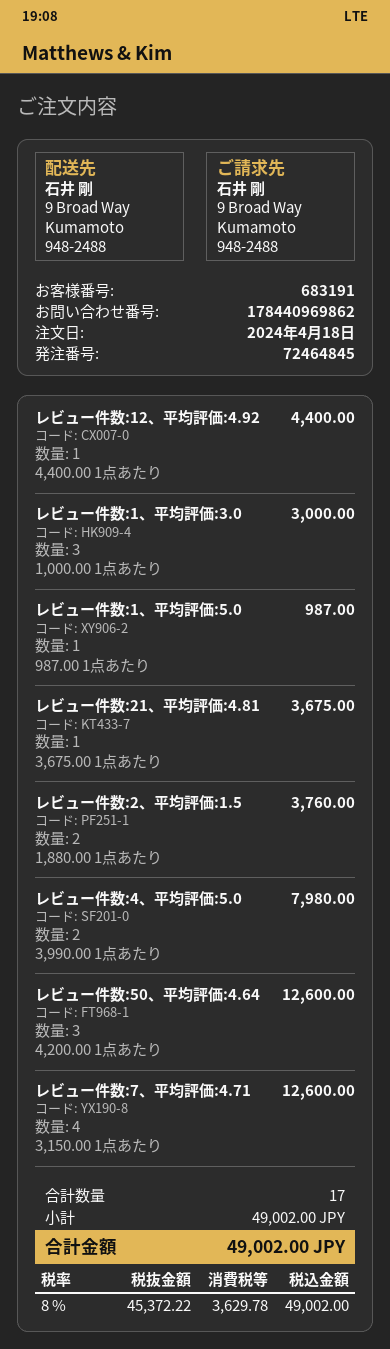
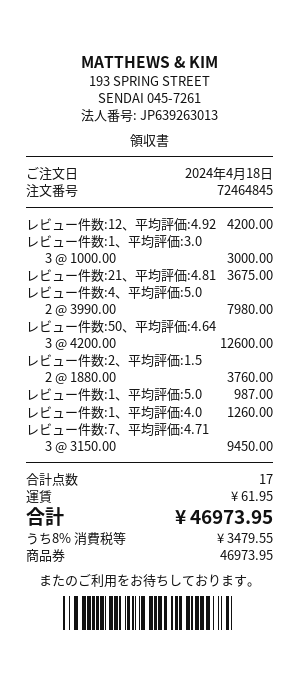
レビュー件数:12、平均評価:4.92: 1 x 4400.00 = 4400.00 -> 1 x 4200.00 = 4200.00
レビュー件数:7、平均評価:4.71: 4 x 3150.00 = 12600.00 -> 3 x 3150.00 = 9450.00
レビュー件数:1、平均評価:4.0: none -> 1 x 1260.00 = 1260.00
shipping: none -> 61.95
tax: 8% = 3629.78 -> 8% = 3479.55
total: 49002.00 -> 46973.95

